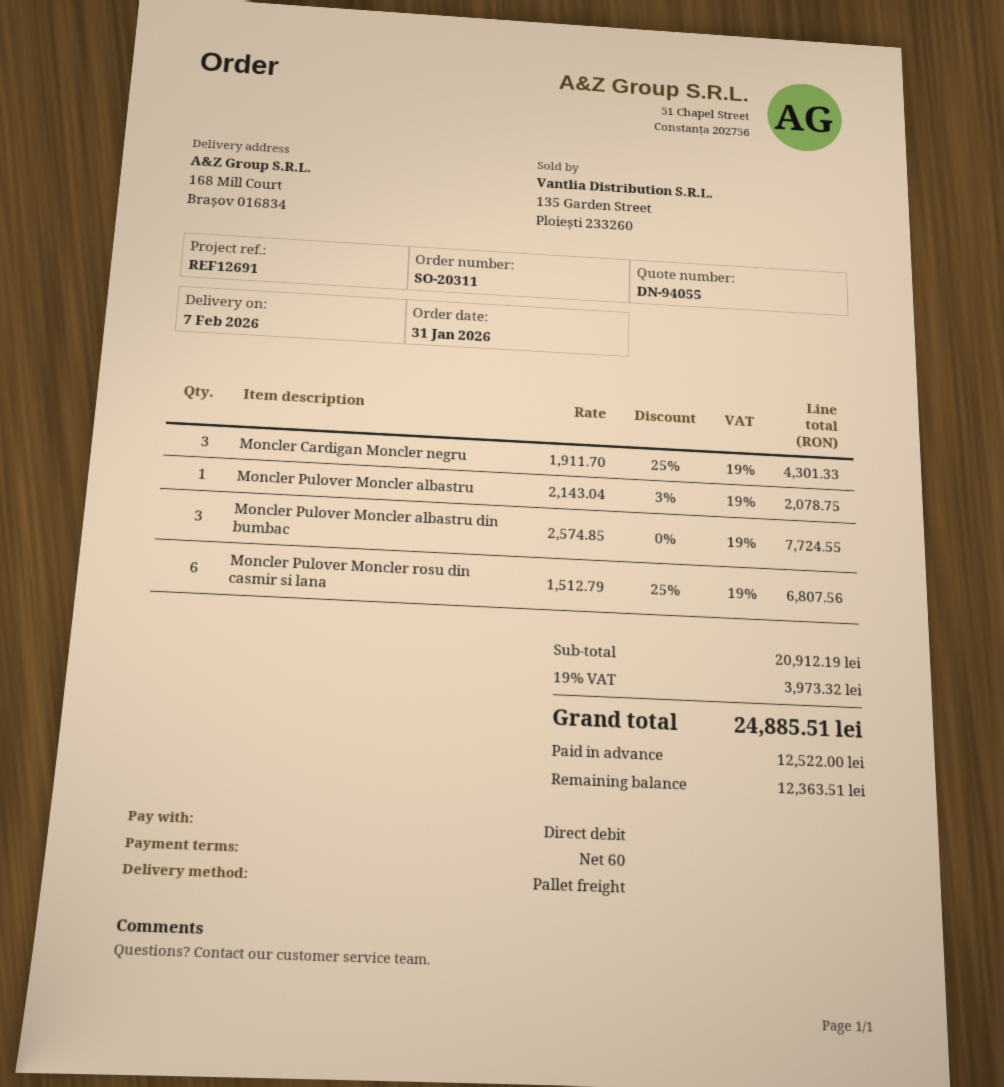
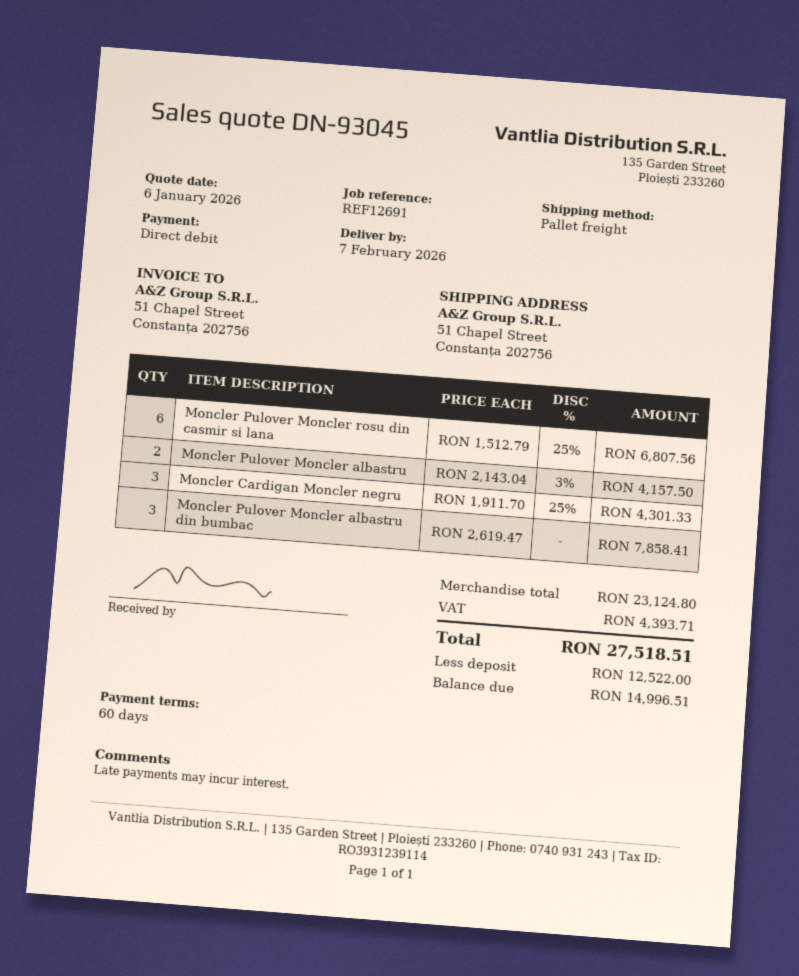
quote number: DN-94055 -> DN-93045
ship to: 168 Mill Court, Brașov 016834 -> 51 Chapel Street, Constanța 202756
Moncler Pulover Moncler albastru: 1 x 2143.04 - 3% = 2078.75 -> 2 x 2143.04 - 3% = 4157.50
Moncler Pulover Moncler albastru din bumbac: 3 x 2574.85 = 7724.55 -> 3 x 2619.47 = 7858.41
subtotal: 20912.19 -> 23124.80
tax: 3973.32 -> 4393.71
total: 24885.51 -> 27518.51
balance: 12363.51 -> 14996.51

